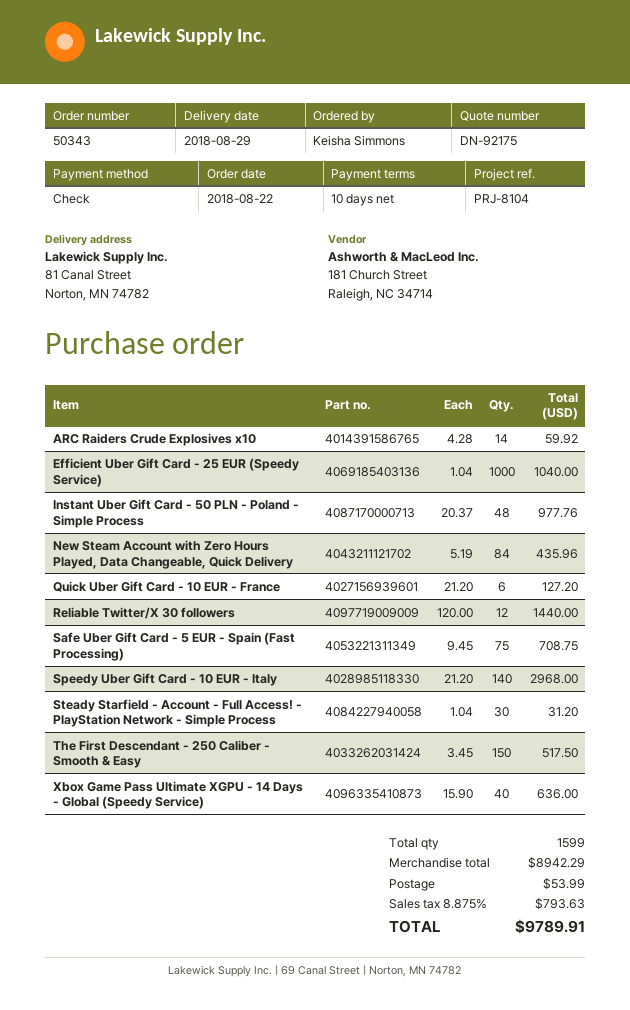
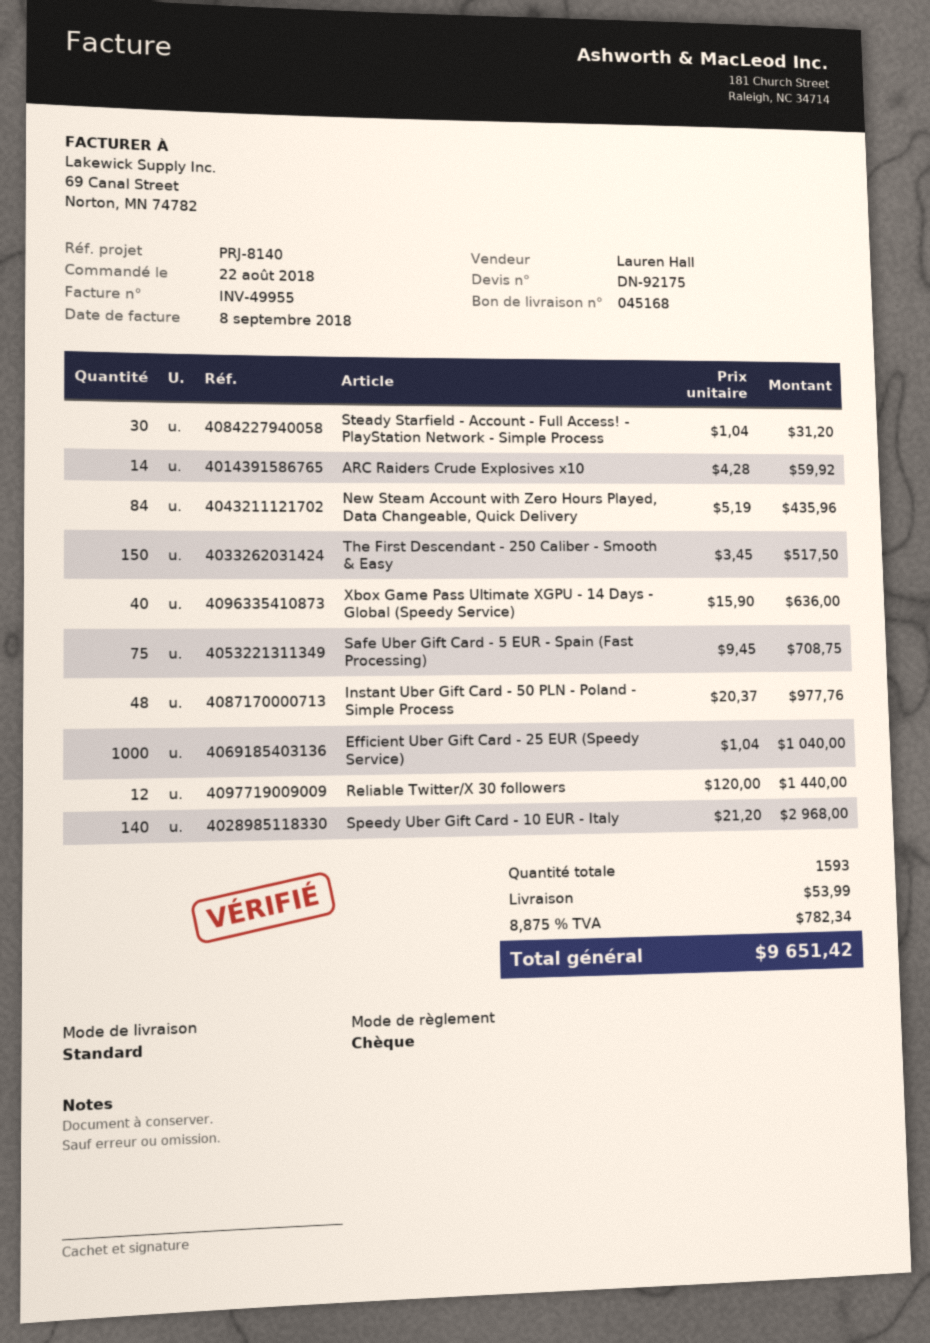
reference: PRJ-8104 -> PRJ-8140
Quick Uber Gift Card - 10 EUR - France: 6 x 21.20 = 127.20 -> none
total quantity: 1599 -> 1593
tax: 8.875% = 793.63 -> 8.875% = 782.34
total: 9789.91 -> 9651.42

